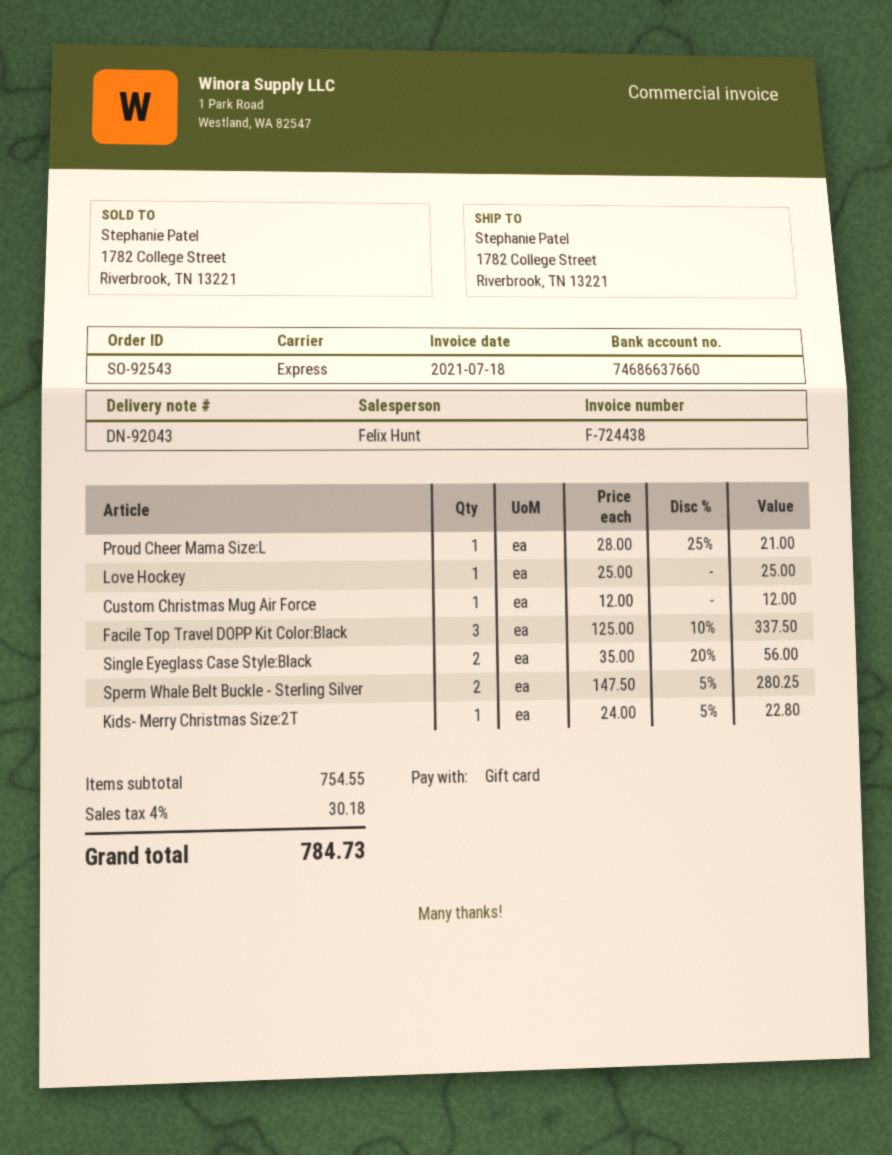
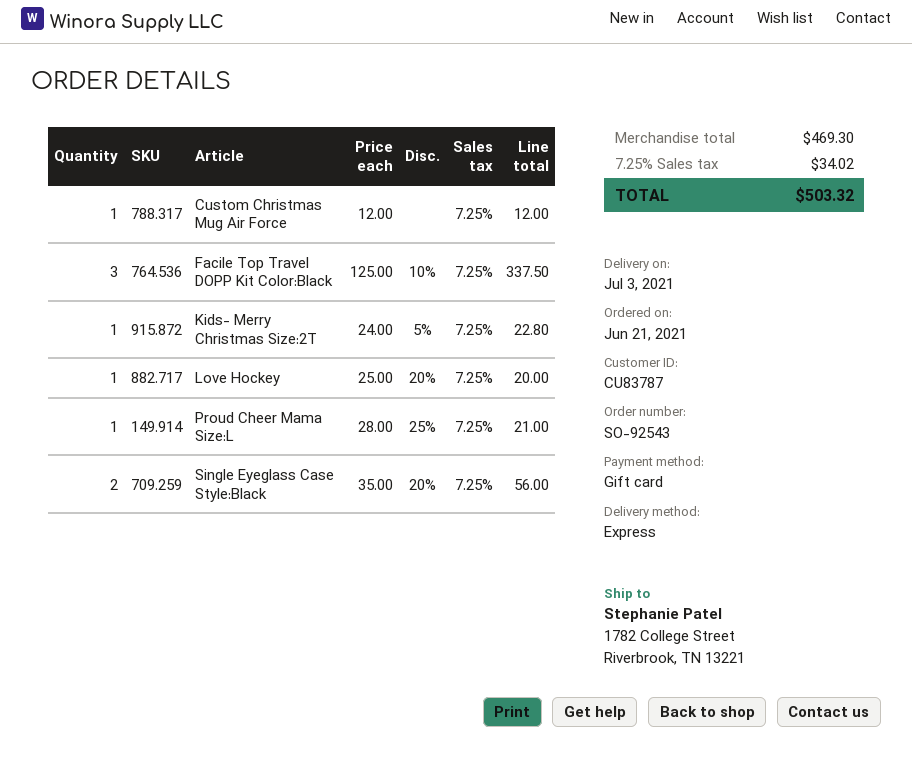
Love Hockey: 1 x 25.00 = 25.00 -> 1 x 25.00 - 20% = 20.00
Sperm Whale Belt Buckle - Sterling Silver: 2 x 147.50 - 5% = 280.25 -> none
subtotal: 754.55 -> 469.30
tax: 4% = 30.18 -> 7.25% = 34.02
total: 784.73 -> 503.32

